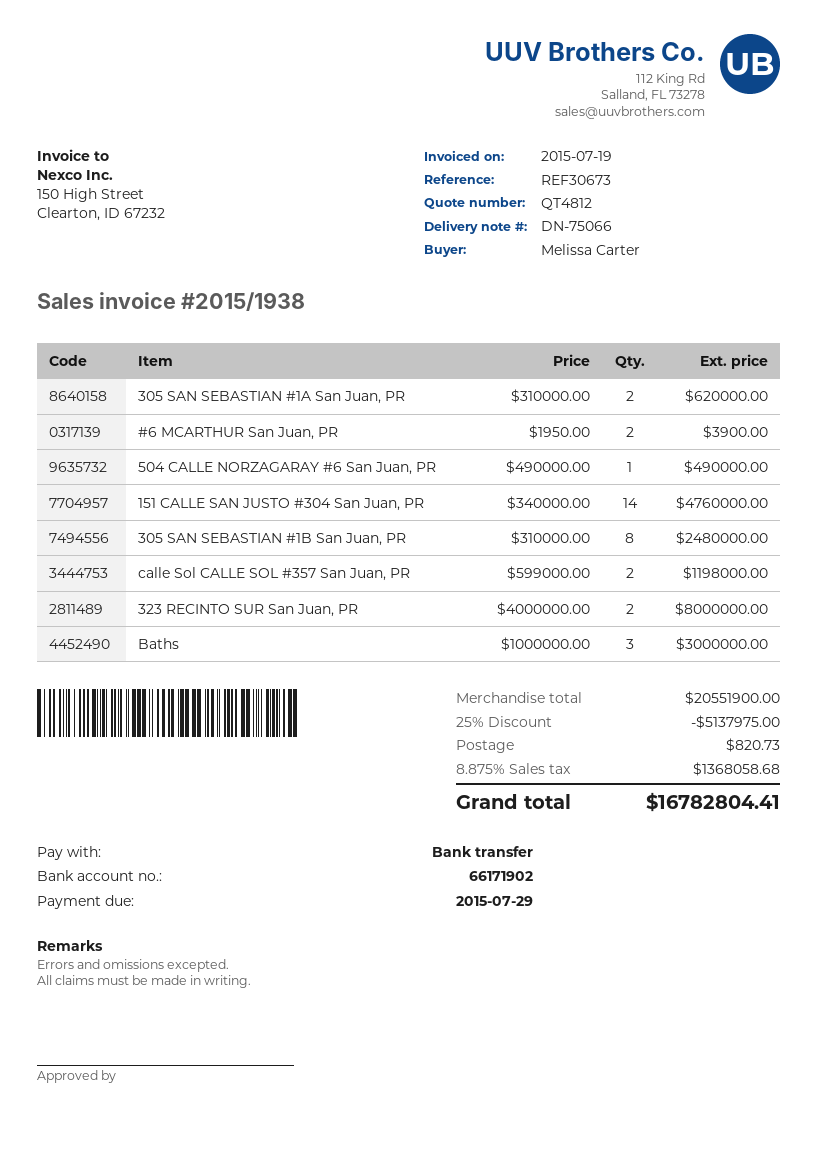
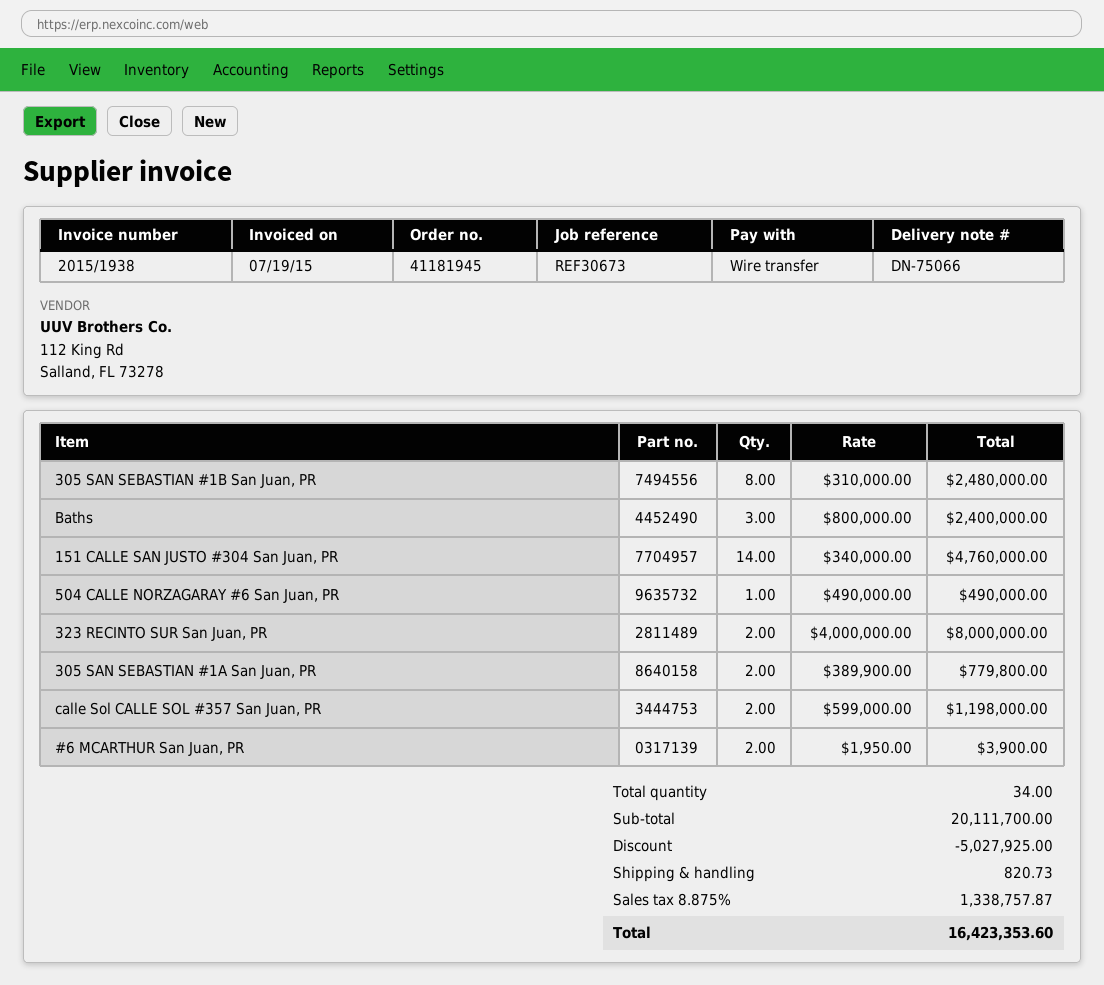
305 SAN SEBASTIAN #1A San Juan, PR: 2 x 310000.00 = 620000.00 -> 2 x 389900.00 = 779800.00
Baths: 3 x 1000000.00 = 3000000.00 -> 3 x 800000.00 = 2400000.00
subtotal: 20551900.00 -> 20111700.00
discount: 5137975.00 -> 5027925.00
tax: 8.875% = 1368058.68 -> 8.875% = 1338757.87
total: 16782804.41 -> 16423353.60

